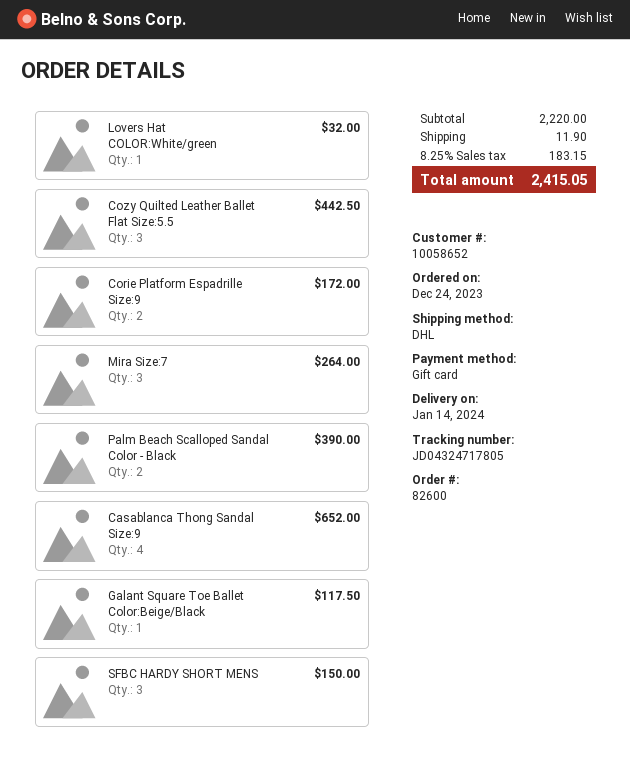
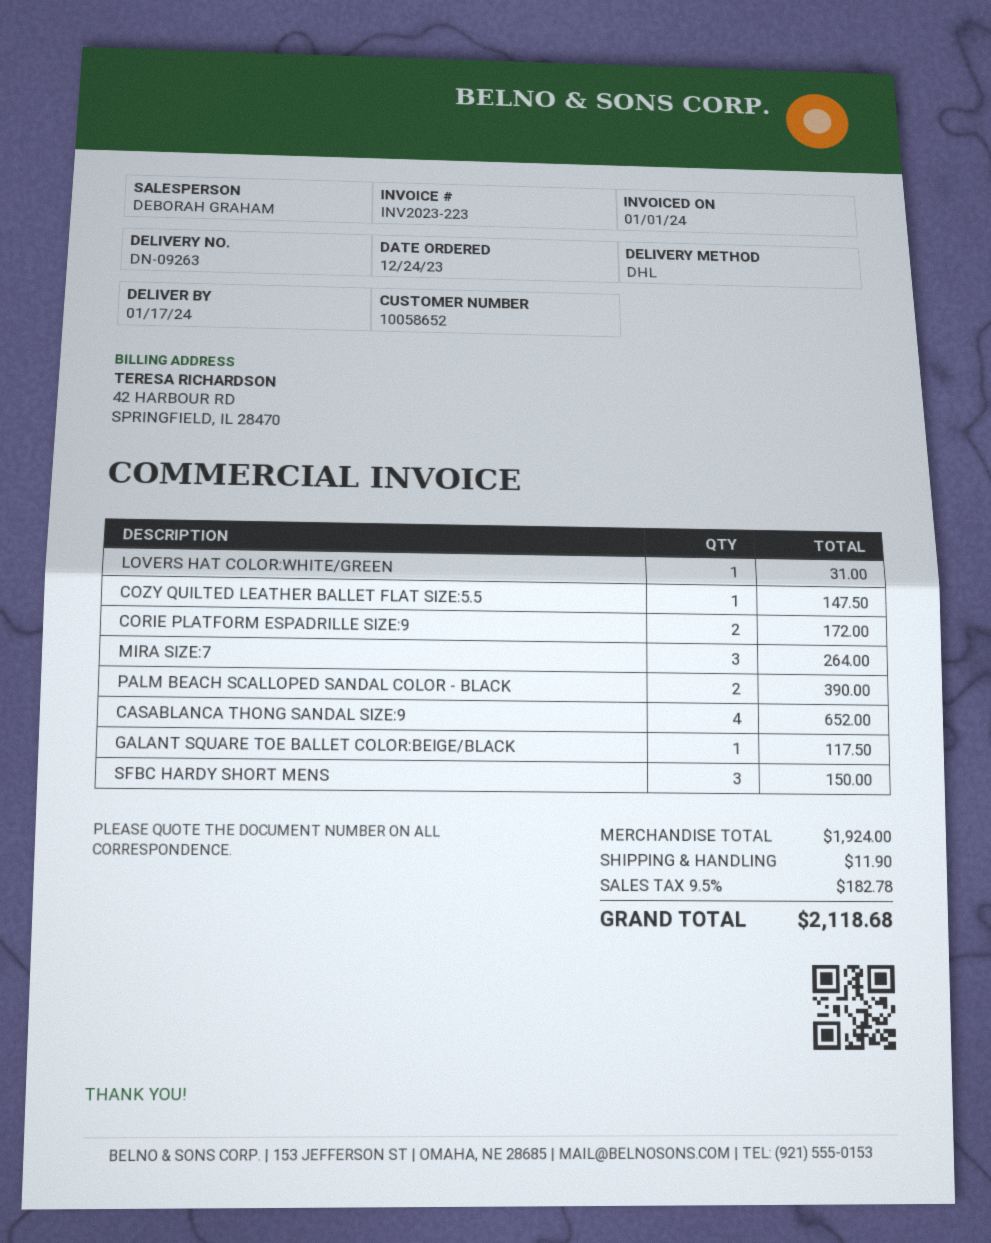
delivery date: 2024-01-14 -> 2024-01-17
Lovers Hat COLOR:White/green: 1 for 32.00 -> 1 for 31.00
Cozy Quilted Leather Ballet Flat Size:5.5: 3 for 442.50 -> 1 for 147.50
subtotal: 2220.00 -> 1924.00
tax: 8.25% = 183.15 -> 9.5% = 182.78
total: 2415.05 -> 2118.68

